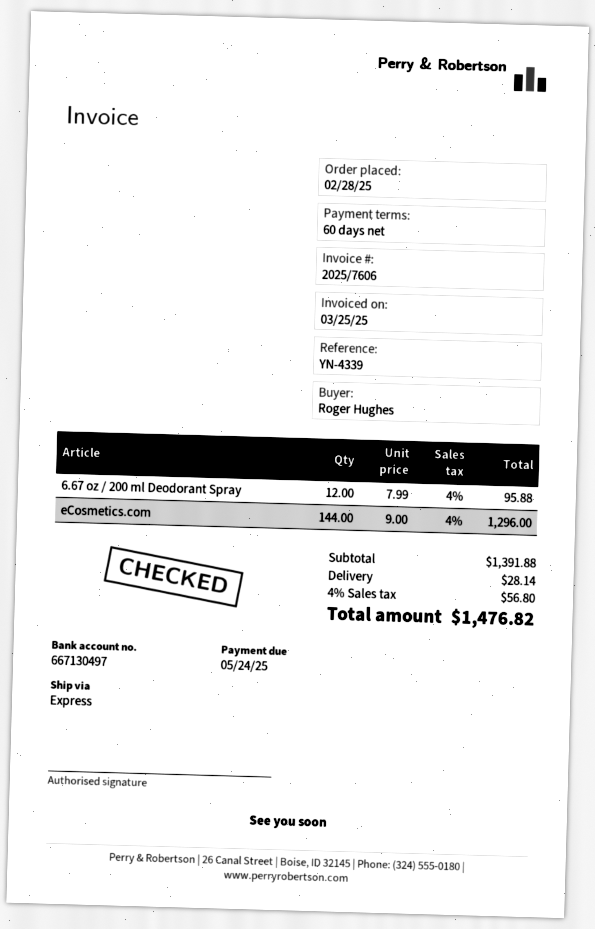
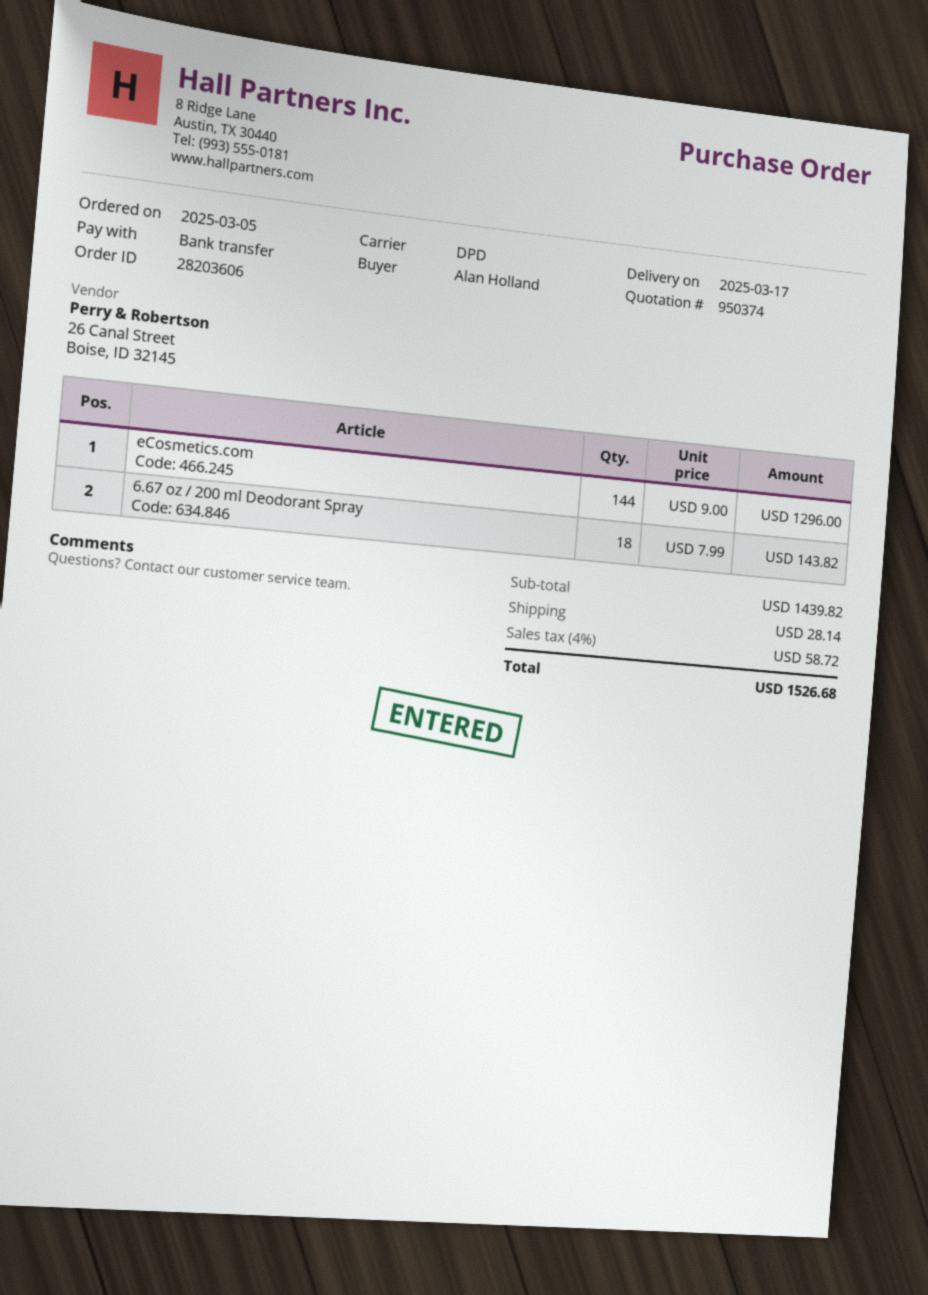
order date: 2025-02-28 -> 2025-03-05
ordered by: Roger Hughes -> Alan Holland
shipping method: express -> DPD
6.67 oz / 200 ml Deodorant Spray: 12 x 7.99 = 95.88 -> 18 x 7.99 = 143.82
subtotal: 1391.88 -> 1439.82
tax: 4% = 56.80 -> 4% = 58.72
total: 1476.82 -> 1526.68

